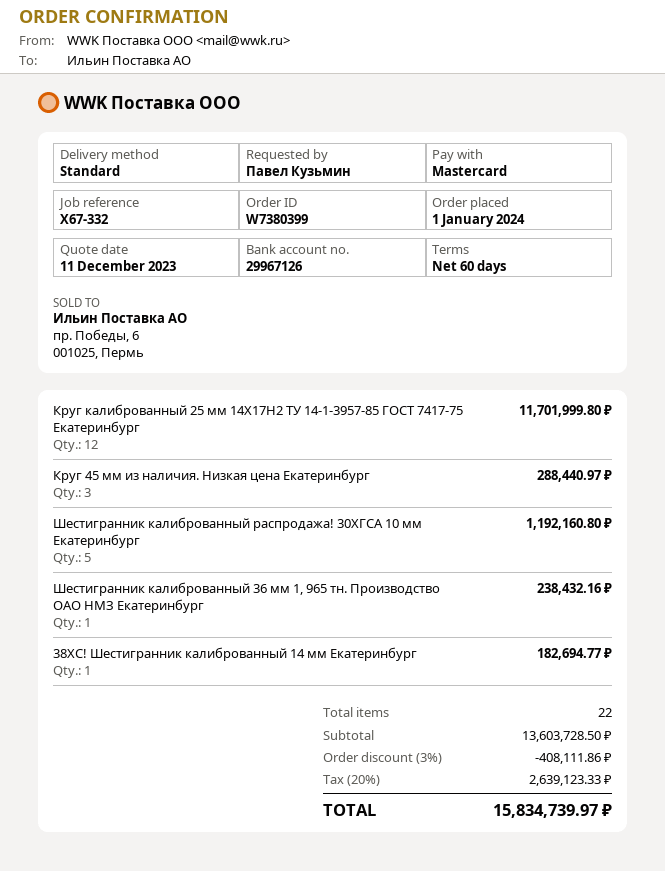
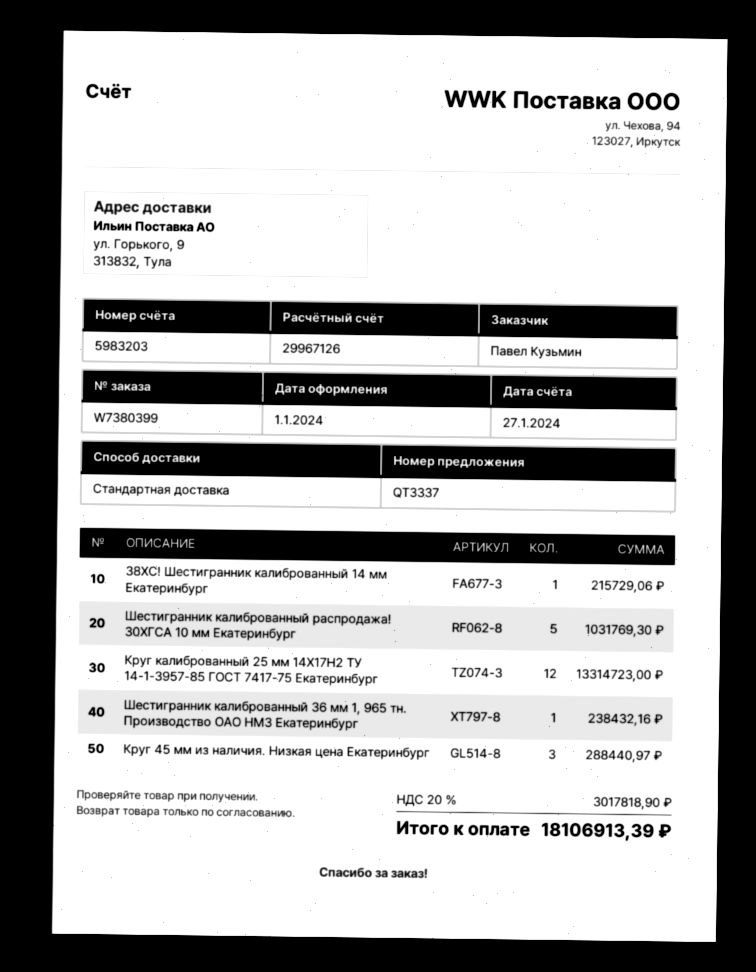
Круг калиброванный 25 мм 14Х17Н2 ТУ 14-1-3957-85 ГОСТ 7417-75 Екатеринбург: 12 for 11701999.80 -> 12 for 13314723.00
Шестигранник калиброванный распродажа! 30ХГСА 10 мм Екатеринбург: 5 for 1192160.80 -> 5 for 1031769.30
38ХС! Шестигранник калиброванный 14 мм Екатеринбург: 1 for 182694.77 -> 1 for 215729.06
discount: 3% = 408111.86 -> none
tax: 20% = 2639123.33 -> 20% = 3017818.90
total: 15834739.97 -> 18106913.39

